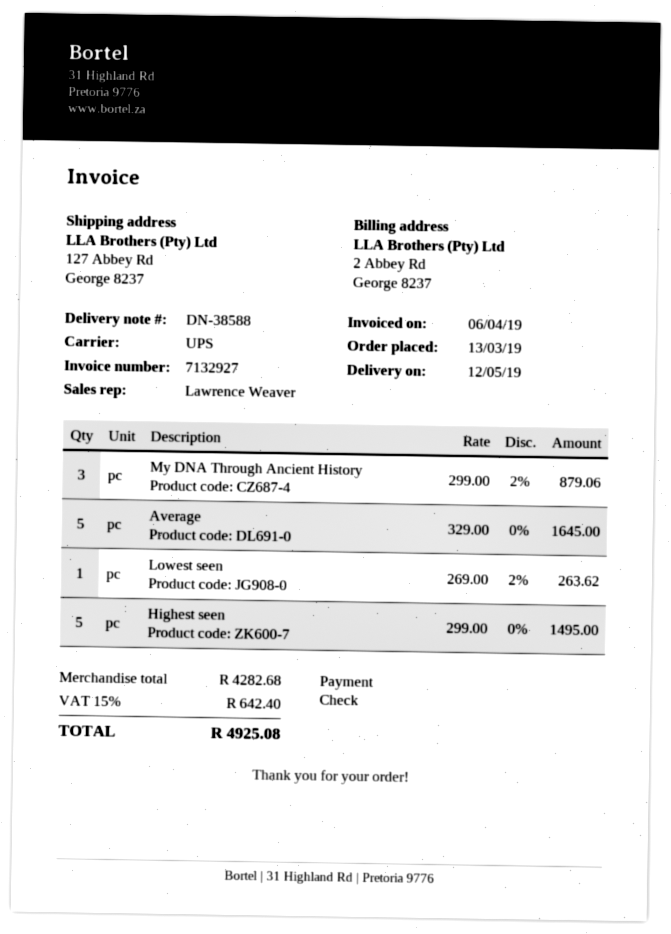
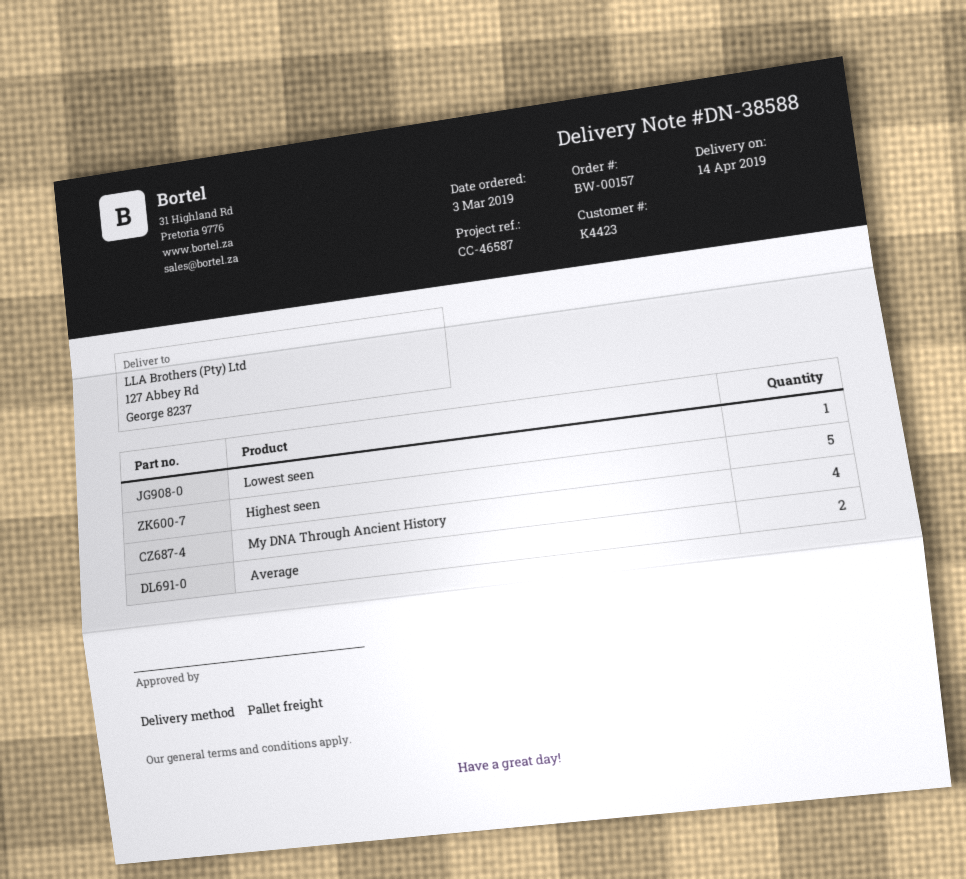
order date: 2019-03-13 -> 2019-03-03
delivery date: 2019-05-12 -> 2019-04-14
shipping method: UPS -> pallet freight
My DNA Through Ancient History: 3 -> 4
Average: 5 -> 2

